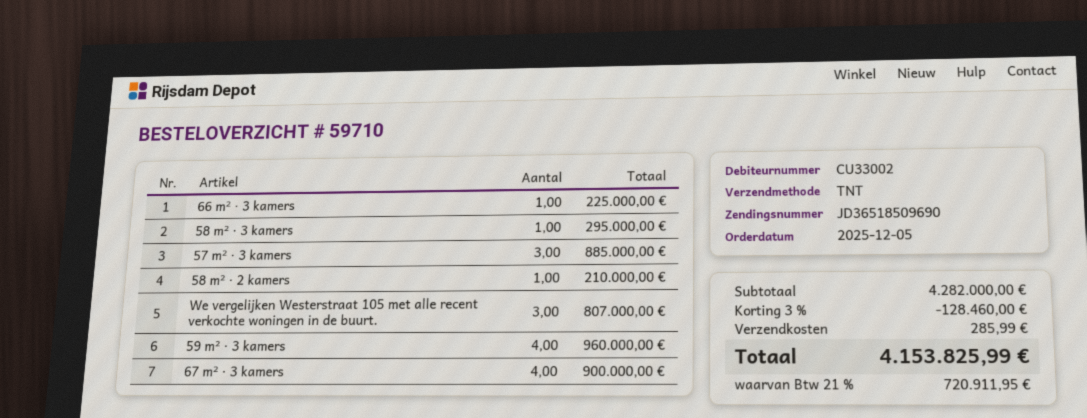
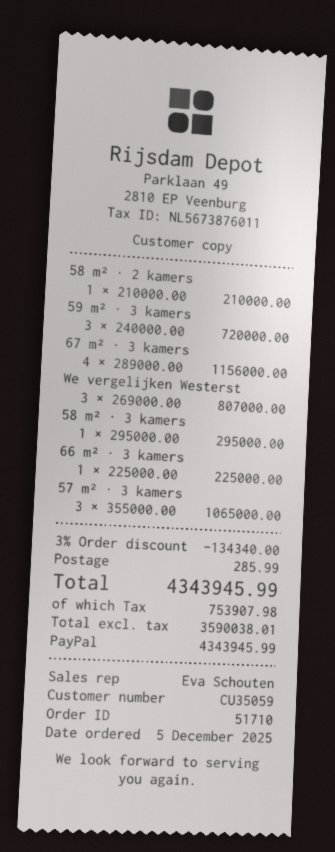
order number: 59710 -> 51710
customer number: CU33002 -> CU35059
57 m² · 3 kamers: 3 for 885000.00 -> 3 for 1065000.00
59 m² · 3 kamers: 4 for 960000.00 -> 3 for 720000.00
67 m² · 3 kamers: 4 for 900000.00 -> 4 for 1156000.00
discount: 3% = 128460.00 -> 3% = 134340.00
tax: 720911.95 -> 753907.98
total: 4153825.99 -> 4343945.99

